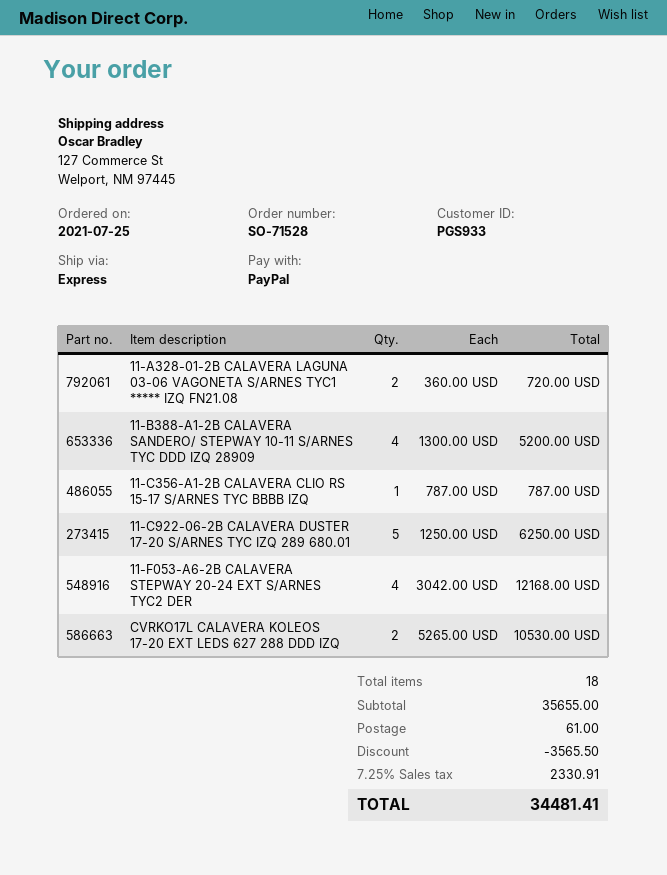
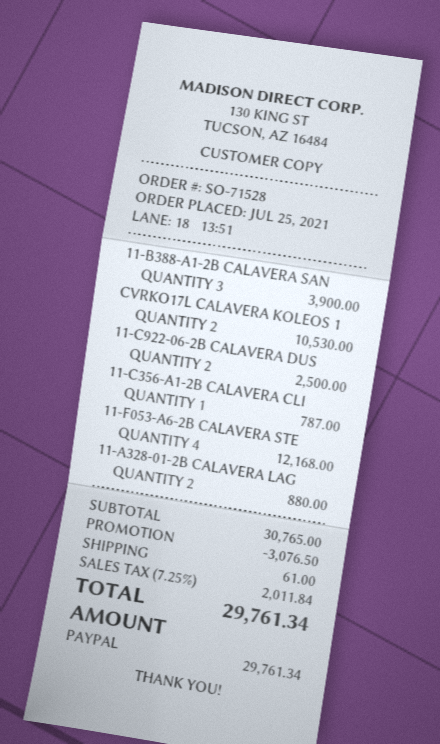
11-A328-01-2B CALAVERA LAGUNA 03-06 VAGONETA S/ARNES TYC1 ***** IZQ FN21.08: 2 for 720.00 -> 2 for 880.00
11-B388-A1-2B CALAVERA SANDERO/ STEPWAY 10-11 S/ARNES TYC DDD IZQ 28909: 4 for 5200.00 -> 3 for 3900.00
11-C922-06-2B CALAVERA DUSTER 17-20 S/ARNES TYC IZQ 289 680.01: 5 for 6250.00 -> 2 for 2500.00
subtotal: 35655.00 -> 30765.00
discount: 3565.50 -> 3076.50
tax: 7.25% = 2330.91 -> 7.25% = 2011.84
total: 34481.41 -> 29761.34

